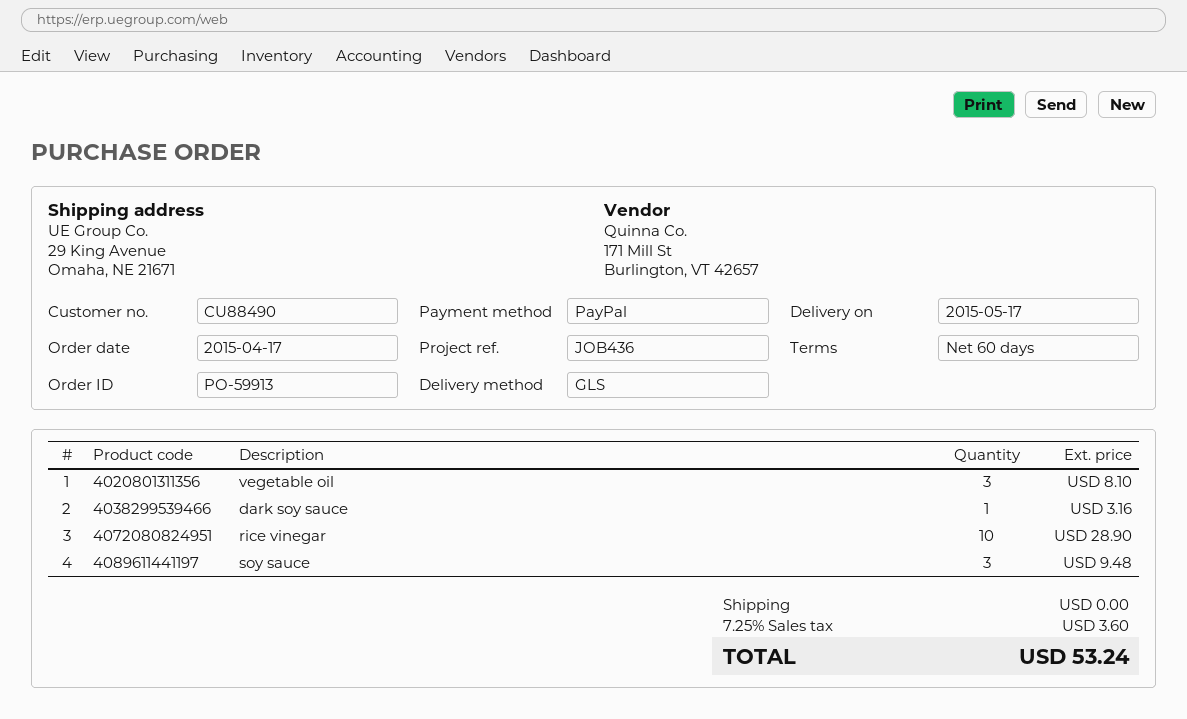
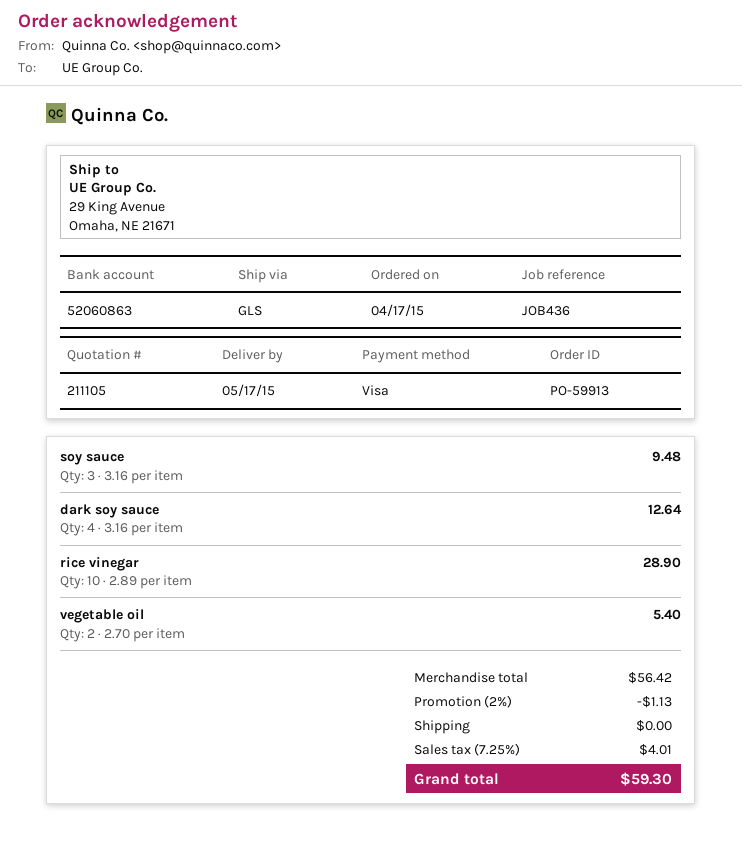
payment method: PayPal -> Visa
vegetable oil: 3 for 8.10 -> 2 for 5.40
dark soy sauce: 1 for 3.16 -> 4 for 12.64
discount: none -> 2% = 1.13
tax: 7.25% = 3.60 -> 7.25% = 4.01
total: 53.24 -> 59.30

